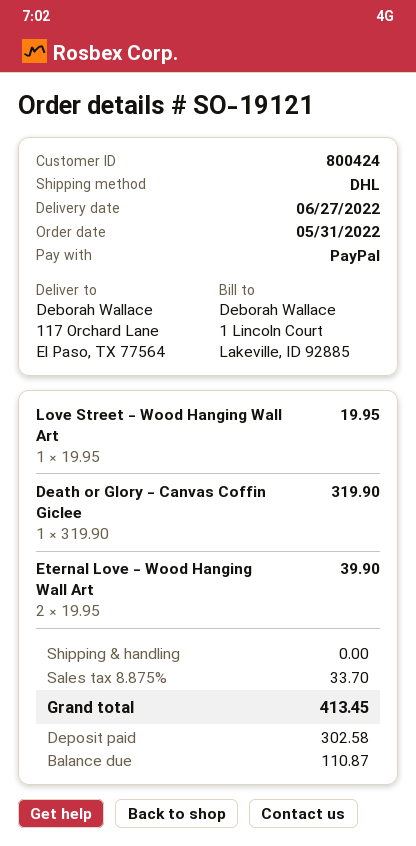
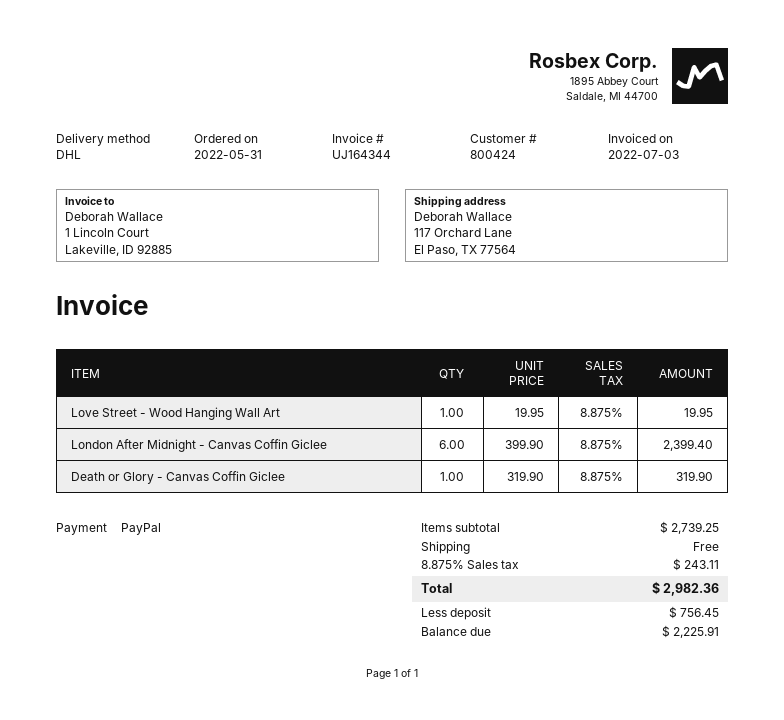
Eternal Love - Wood Hanging Wall Art: 2 x 19.95 = 39.90 -> none
London After Midnight - Canvas Coffin Giclee: none -> 6 x 399.90 = 2399.40
tax: 8.875% = 33.70 -> 8.875% = 243.11
total: 413.45 -> 2982.36
deposit: 302.58 -> 756.45
balance: 110.87 -> 2225.91

